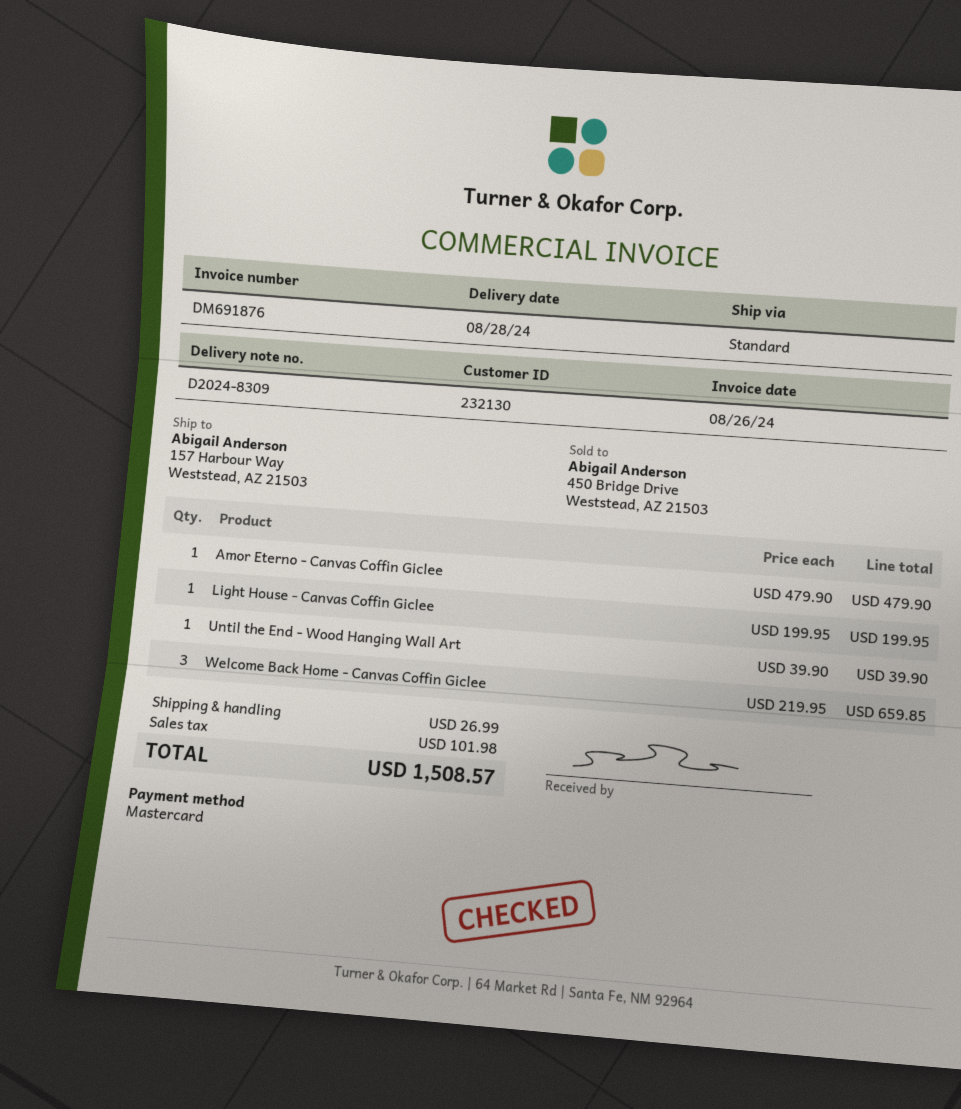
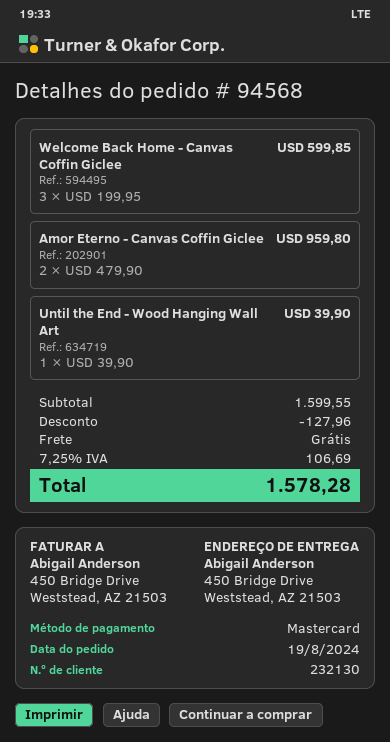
ship to: 157 Harbour Way, Weststead, AZ 21503 -> 450 Bridge Drive, Weststead, AZ 21503
Amor Eterno - Canvas Coffin Giclee: 1 x 479.90 = 479.90 -> 2 x 479.90 = 959.80
Light House - Canvas Coffin Giclee: 1 x 199.95 = 199.95 -> none
Welcome Back Home - Canvas Coffin Giclee: 3 x 219.95 = 659.85 -> 3 x 199.95 = 599.85
discount: none -> 127.96
shipping: 26.99 -> 0.00
tax: 101.98 -> 106.69
total: 1508.57 -> 1578.28

